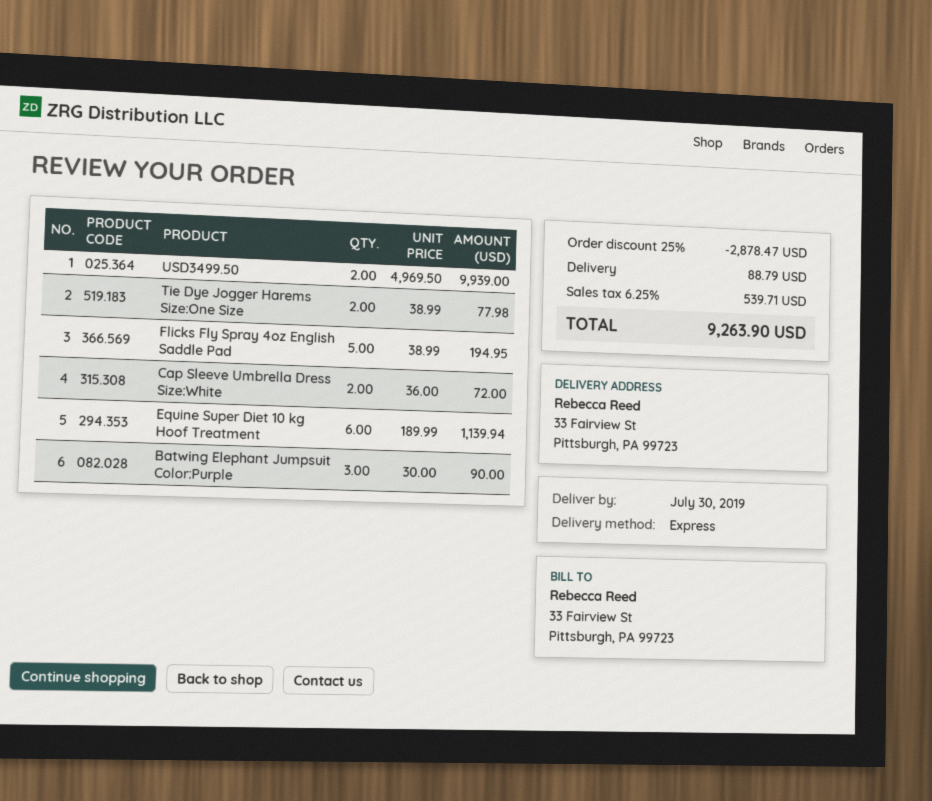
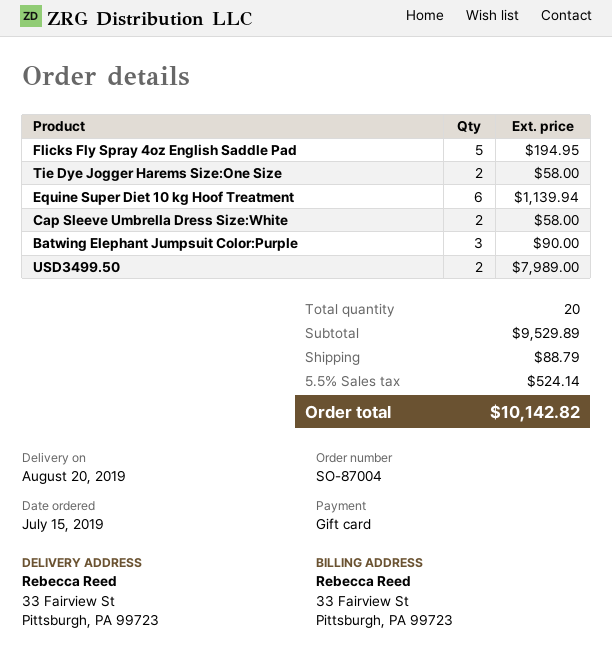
delivery date: 2019-07-30 -> 2019-08-20
USD3499.50: 2 for 9939.00 -> 2 for 7989.00
Tie Dye Jogger Harems Size:One Size: 2 for 77.98 -> 2 for 58.00
Cap Sleeve Umbrella Dress Size:White: 2 for 72.00 -> 2 for 58.00
discount: 25% = 2878.47 -> none
tax: 6.25% = 539.71 -> 5.5% = 524.14
total: 9263.90 -> 10142.82

